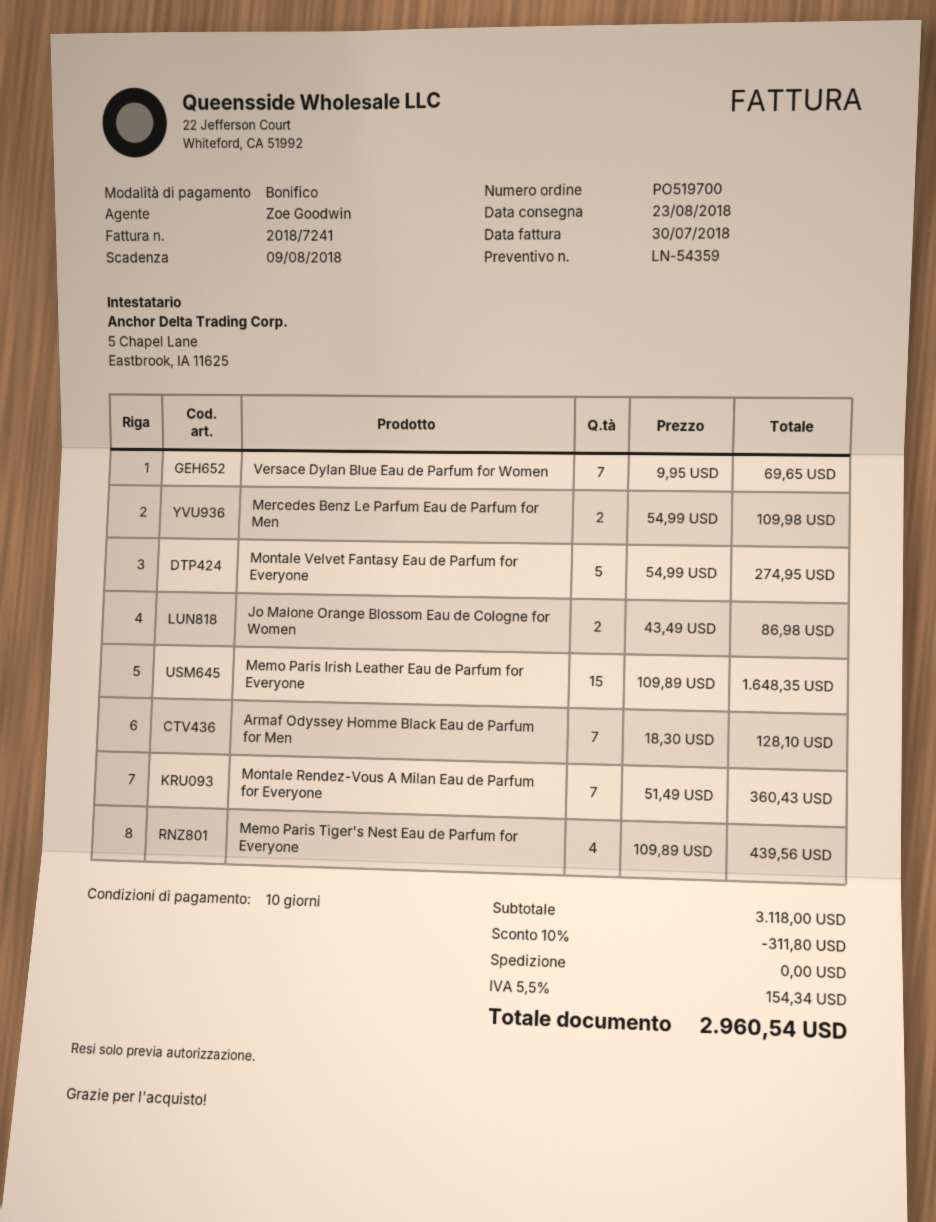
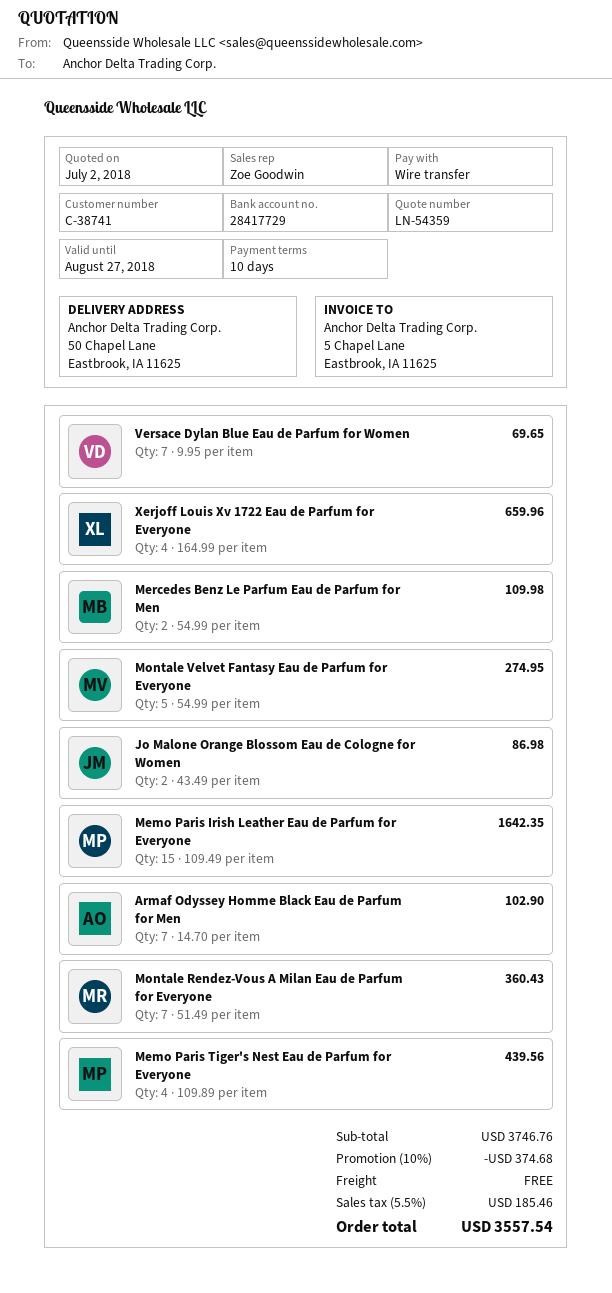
Memo Paris Irish Leather Eau de Parfum for Everyone: 15 x 109.89 = 1648.35 -> 15 x 109.49 = 1642.35
Armaf Odyssey Homme Black Eau de Parfum for Men: 7 x 18.30 = 128.10 -> 7 x 14.70 = 102.90
Xerjoff Louis Xv 1722 Eau de Parfum for Everyone: none -> 4 x 164.99 = 659.96
subtotal: 3118.00 -> 3746.76
discount: 10% = 311.80 -> 10% = 374.68
tax: 5.5% = 154.34 -> 5.5% = 185.46
total: 2960.54 -> 3557.54

